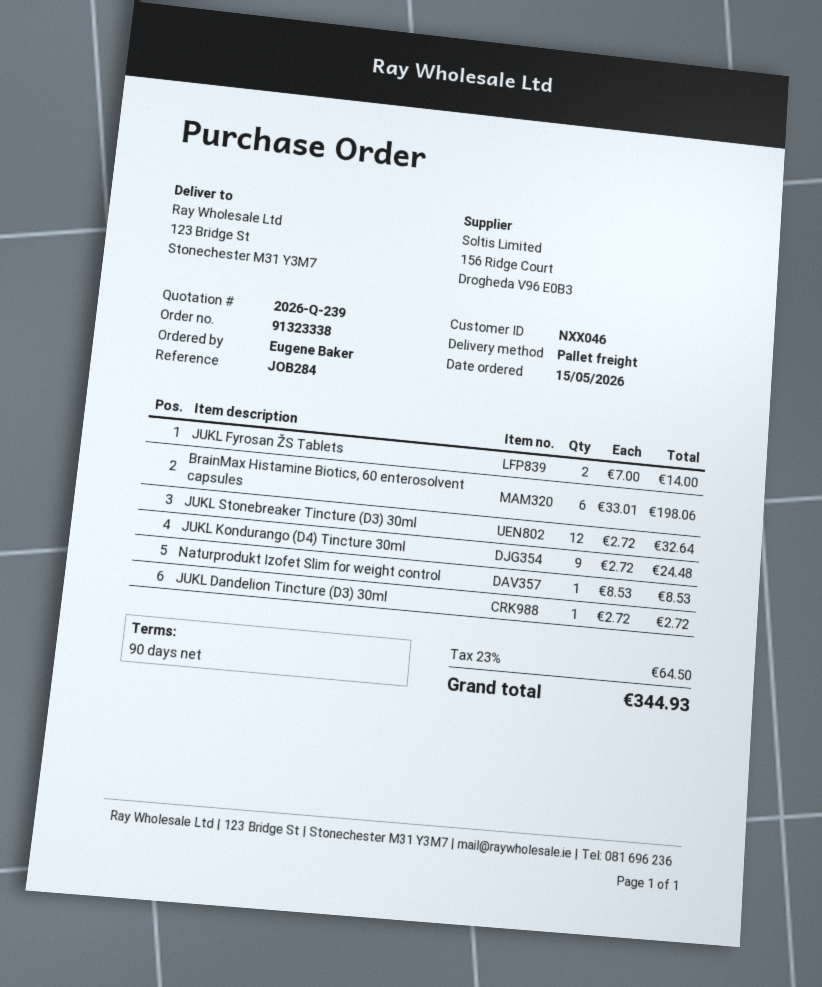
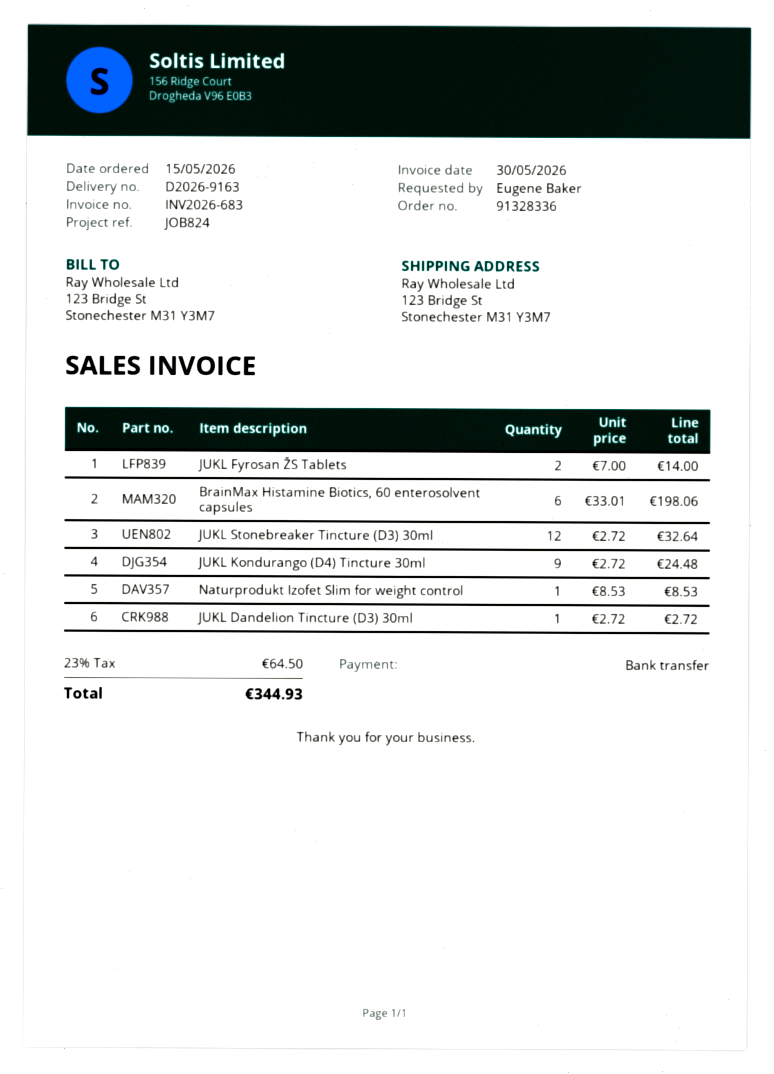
order number: 91323338 -> 91328336
reference: JOB284 -> JOB824

